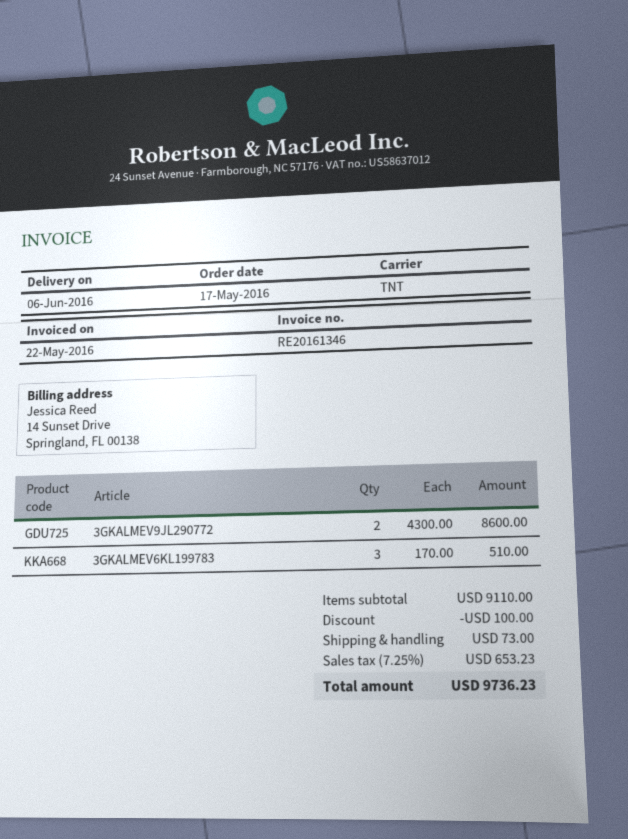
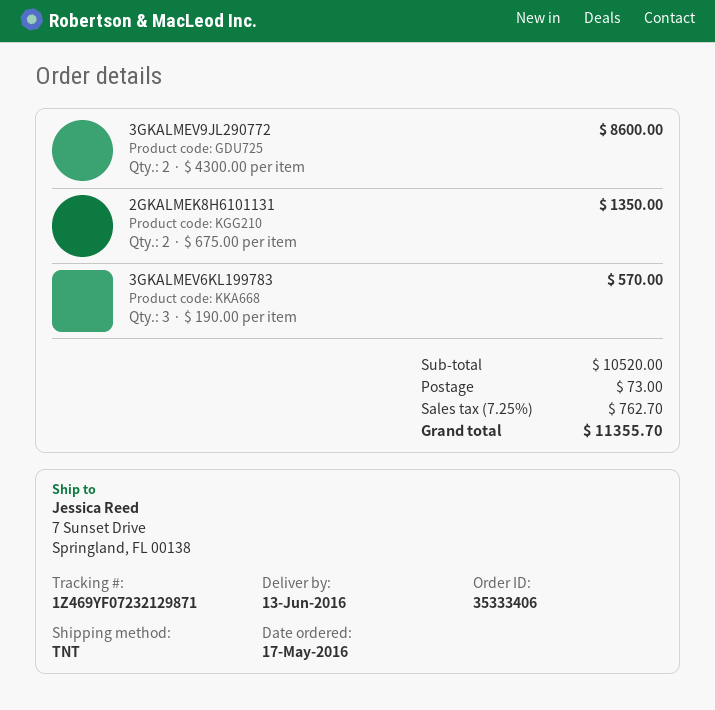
delivery date: 2016-06-06 -> 2016-06-13
3GKALMEV6KL199783: 3 x 170.00 = 510.00 -> 3 x 190.00 = 570.00
2GKALMEK8H6101131: none -> 2 x 675.00 = 1350.00
subtotal: 9110.00 -> 10520.00
discount: 100.00 -> none
tax: 7.25% = 653.23 -> 7.25% = 762.70
total: 9736.23 -> 11355.70

